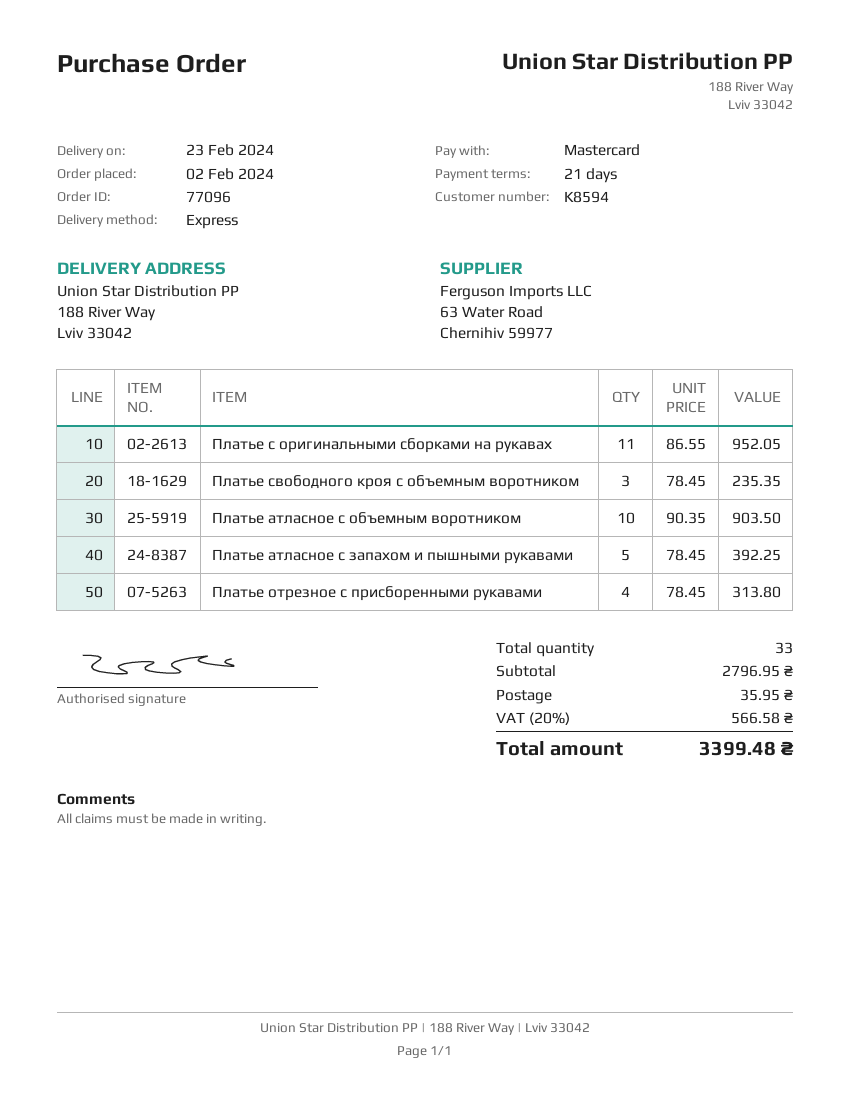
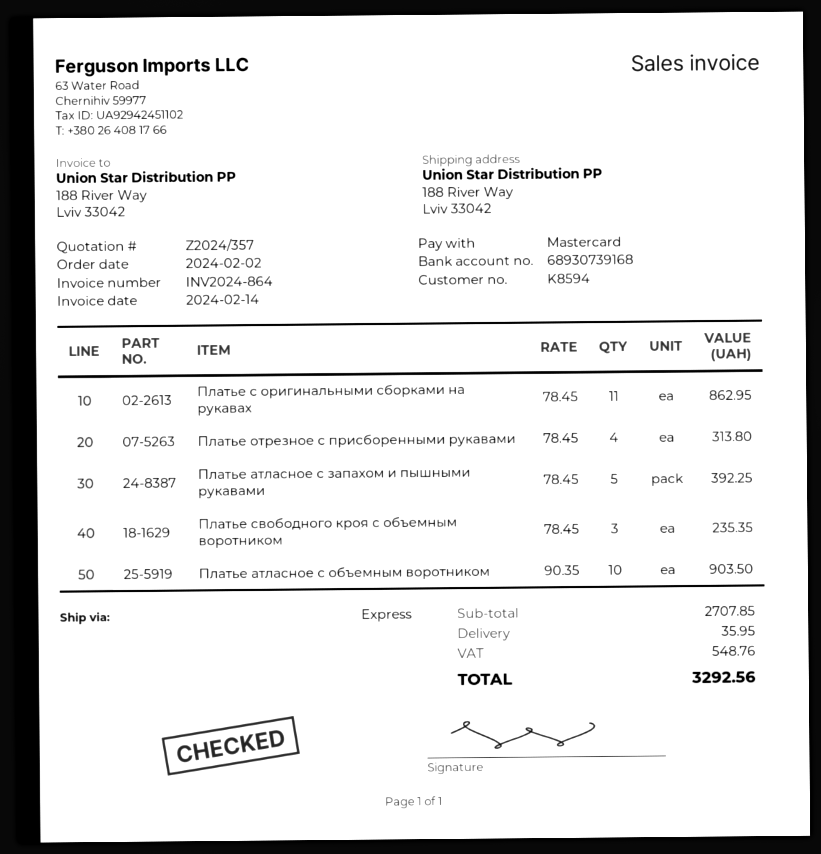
Платье с оригинальными сборками на рукавах: 11 x 86.55 = 952.05 -> 11 x 78.45 = 862.95
subtotal: 2796.95 -> 2707.85
tax: 566.58 -> 548.76
total: 3399.48 -> 3292.56

